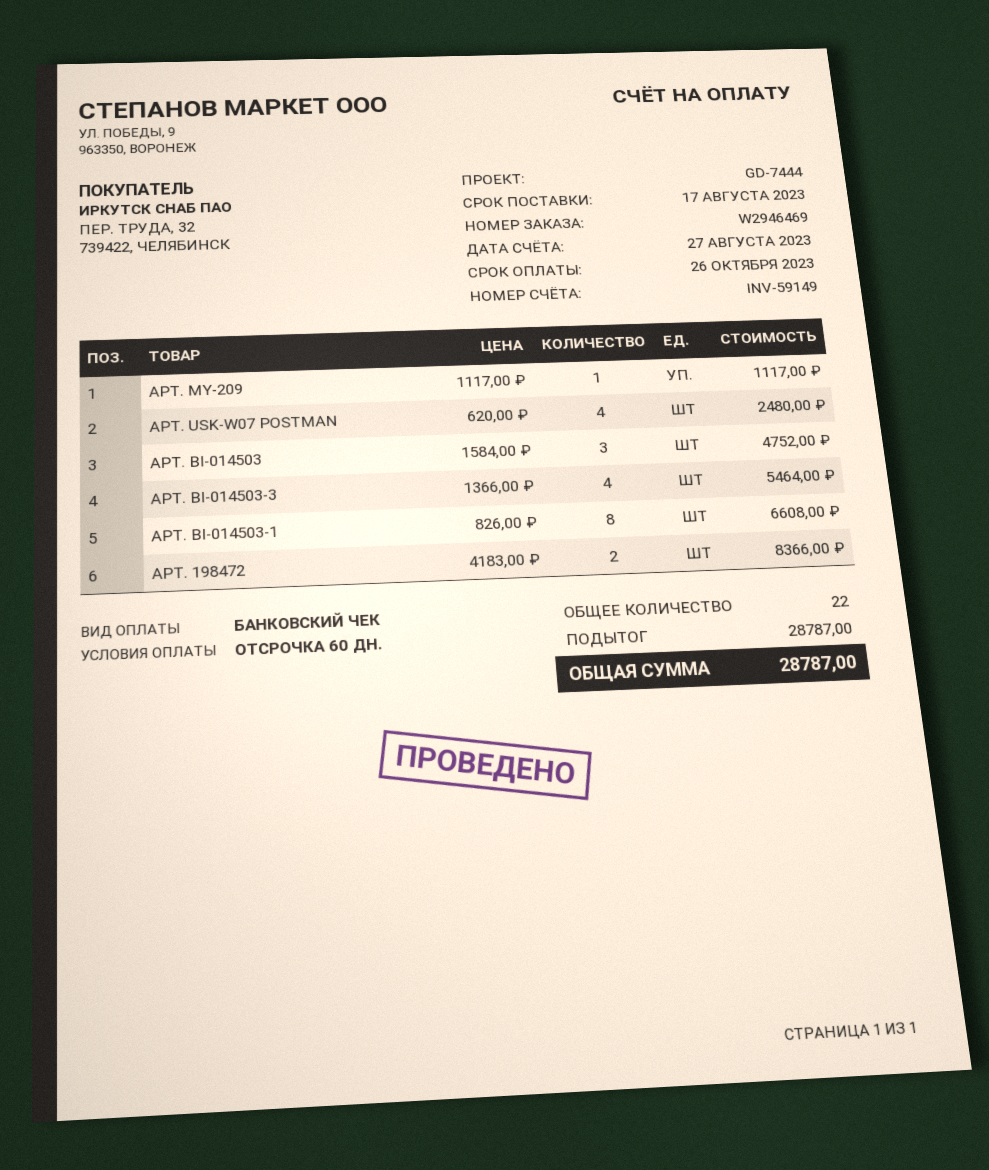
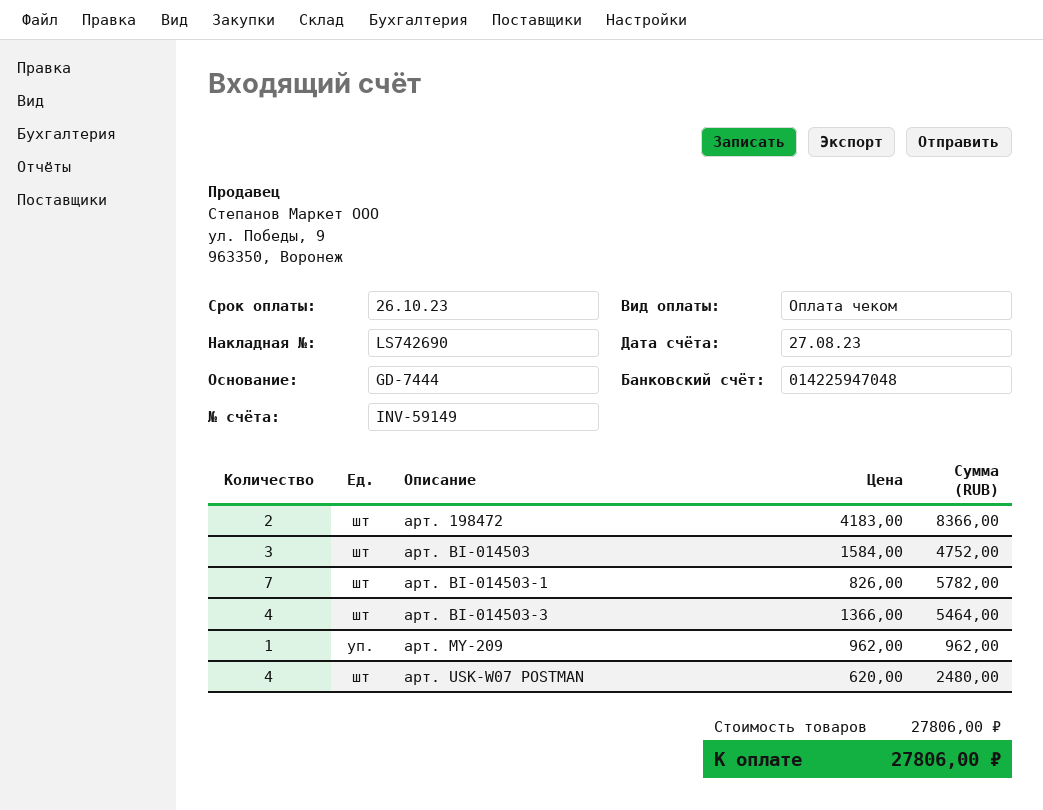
АРТ. MY-209: 1 x 1117.00 = 1117.00 -> 1 x 962.00 = 962.00
АРТ. BI-014503-1: 8 x 826.00 = 6608.00 -> 7 x 826.00 = 5782.00
subtotal: 28787.00 -> 27806.00
total: 28787.00 -> 27806.00

